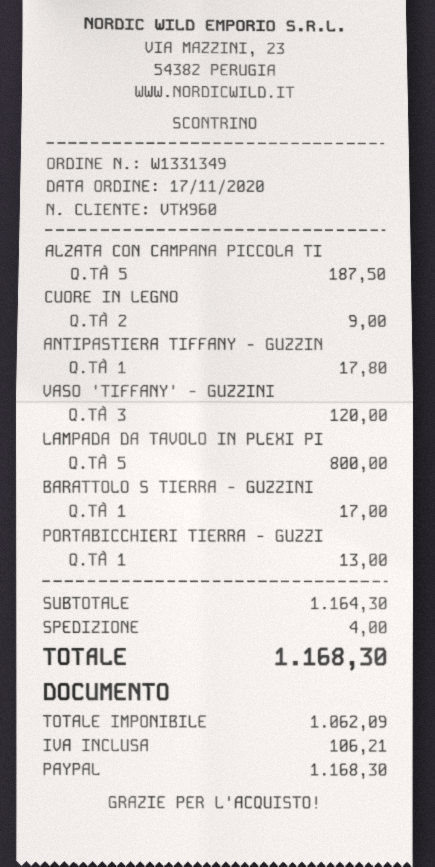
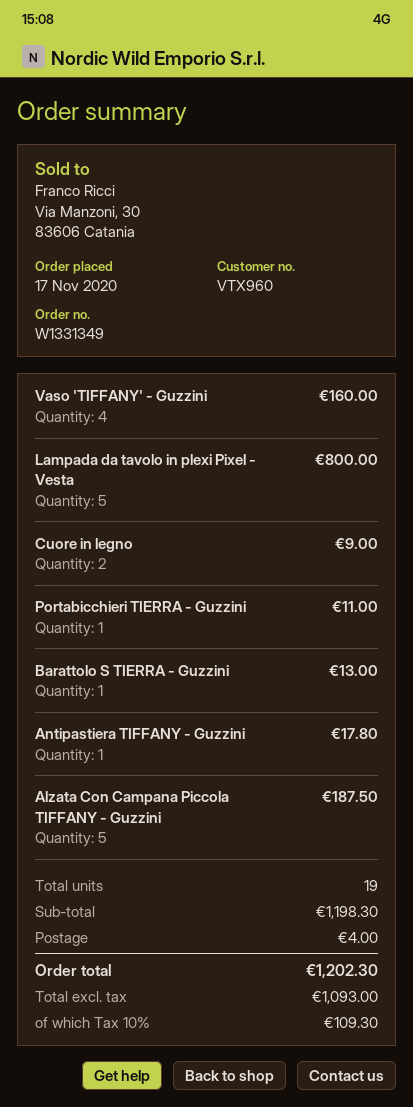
VASO 'TIFFANY' - GUZZINI: 3 for 120.00 -> 4 for 160.00
BARATTOLO S TIERRA - GUZZINI: 1 for 17.00 -> 1 for 13.00
PORTABICCHIERI TIERRA - GUZZI: 1 for 13.00 -> 1 for 11.00
subtotal: 1164.30 -> 1198.30
net: 1062.09 -> 1093.00
tax: 106.21 -> 109.30
total: 1168.30 -> 1202.30

